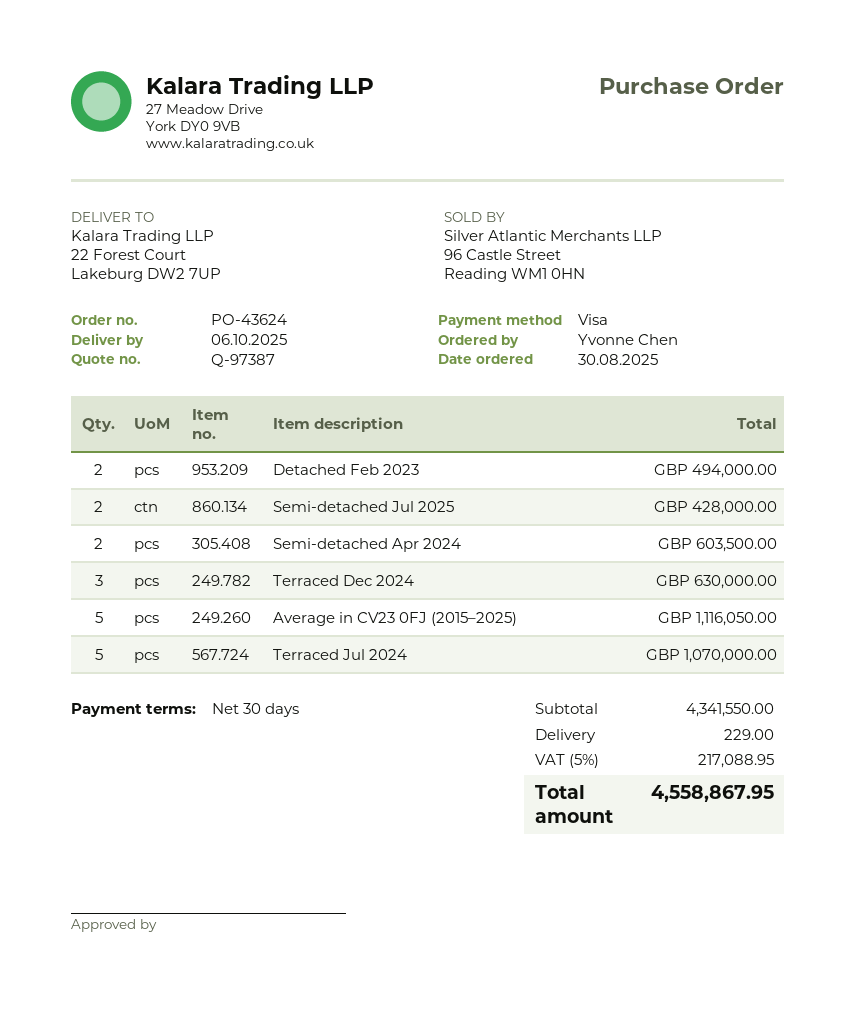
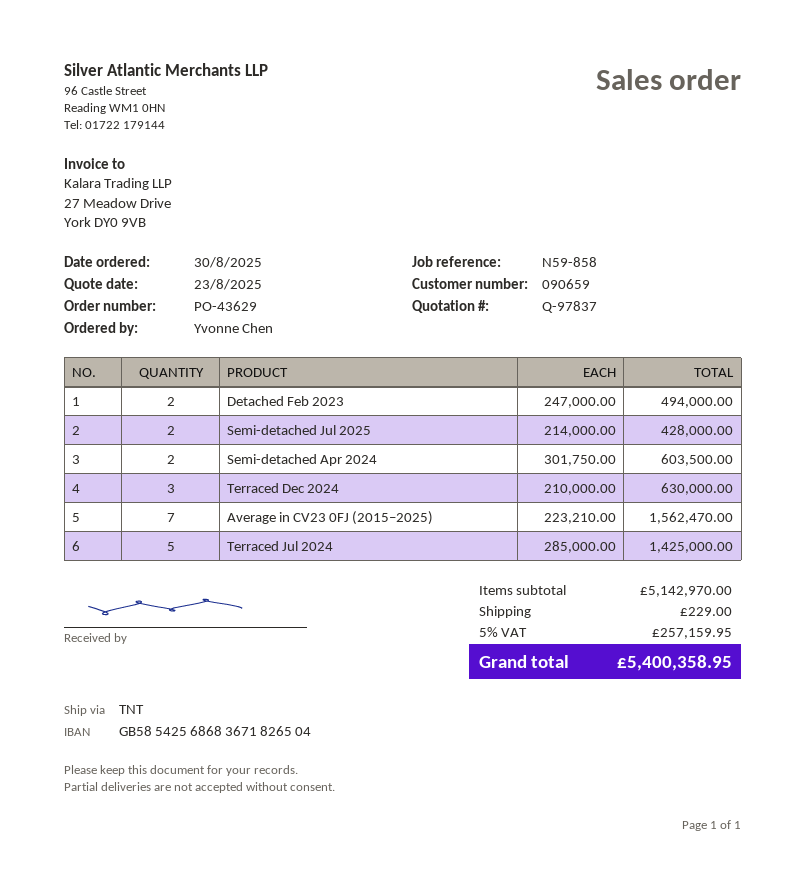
quote number: Q-97387 -> Q-97837
order number: PO-43624 -> PO-43629
Average in CV23 0FJ (2015–2025): 5 for 1116050.00 -> 7 for 1562470.00
Terraced Jul 2024: 5 for 1070000.00 -> 5 for 1425000.00
subtotal: 4341550.00 -> 5142970.00
tax: 5% = 217088.95 -> 5% = 257159.95
total: 4558867.95 -> 5400358.95

